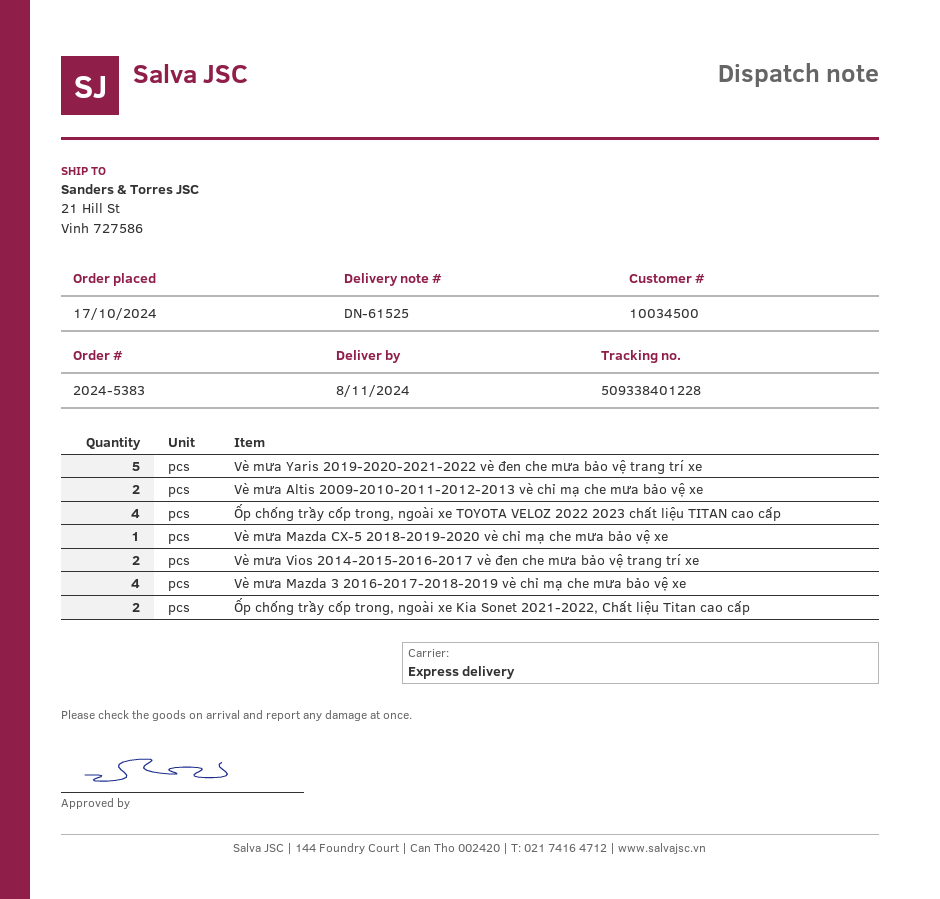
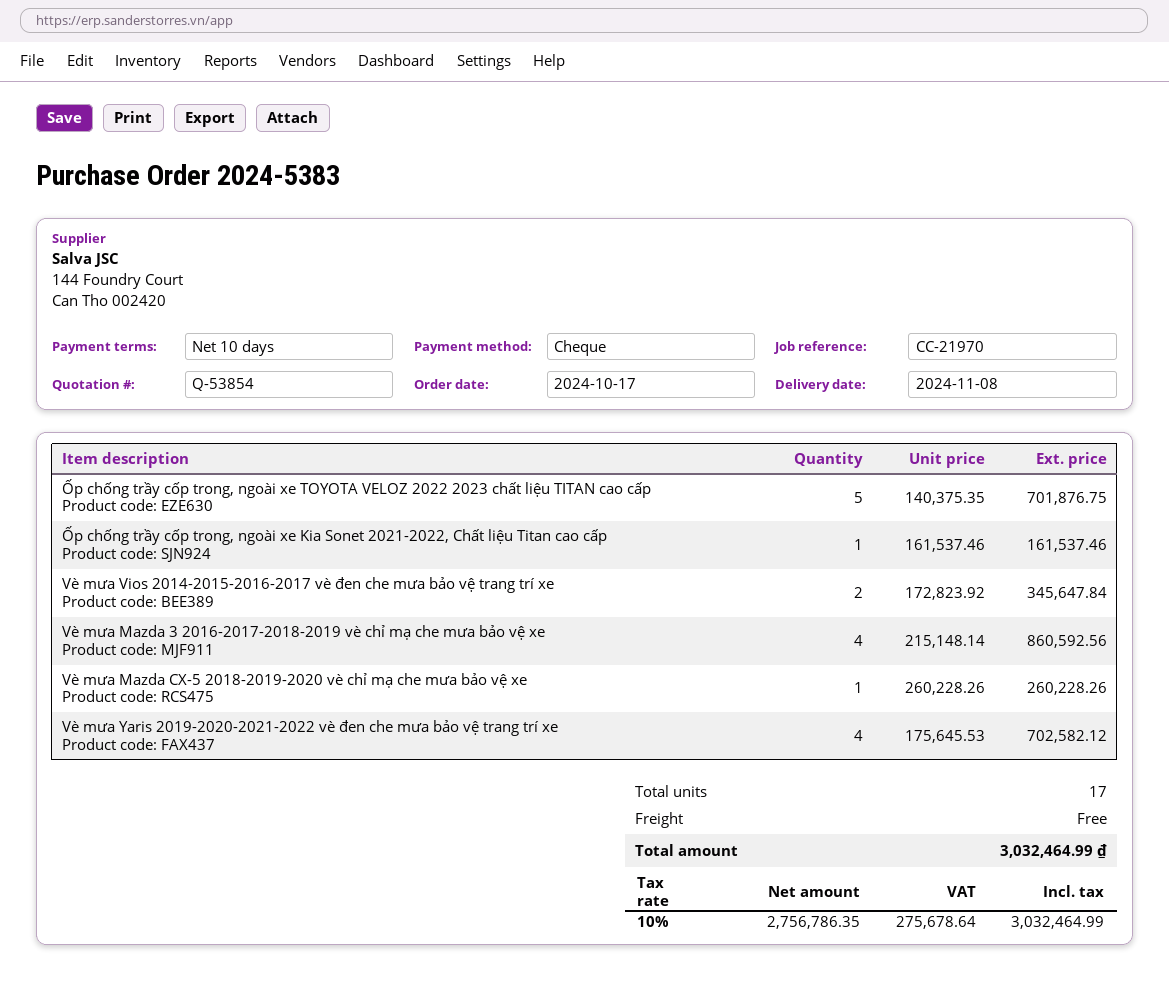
Vè mưa Yaris 2019-2020-2021-2022 vè đen che mưa bảo vệ trang trí xe: 5 -> 4
Vè mưa Altis 2009-2010-2011-2012-2013 vè chỉ mạ che mưa bảo vệ xe: 2 -> none
Ốp chống trầy cốp trong, ngoài xe TOYOTA VELOZ 2022 2023 chất liệu TITAN cao cấp: 4 -> 5
Ốp chống trầy cốp trong, ngoài xe Kia Sonet 2021-2022, Chất liệu Titan cao cấp: 2 -> 1

